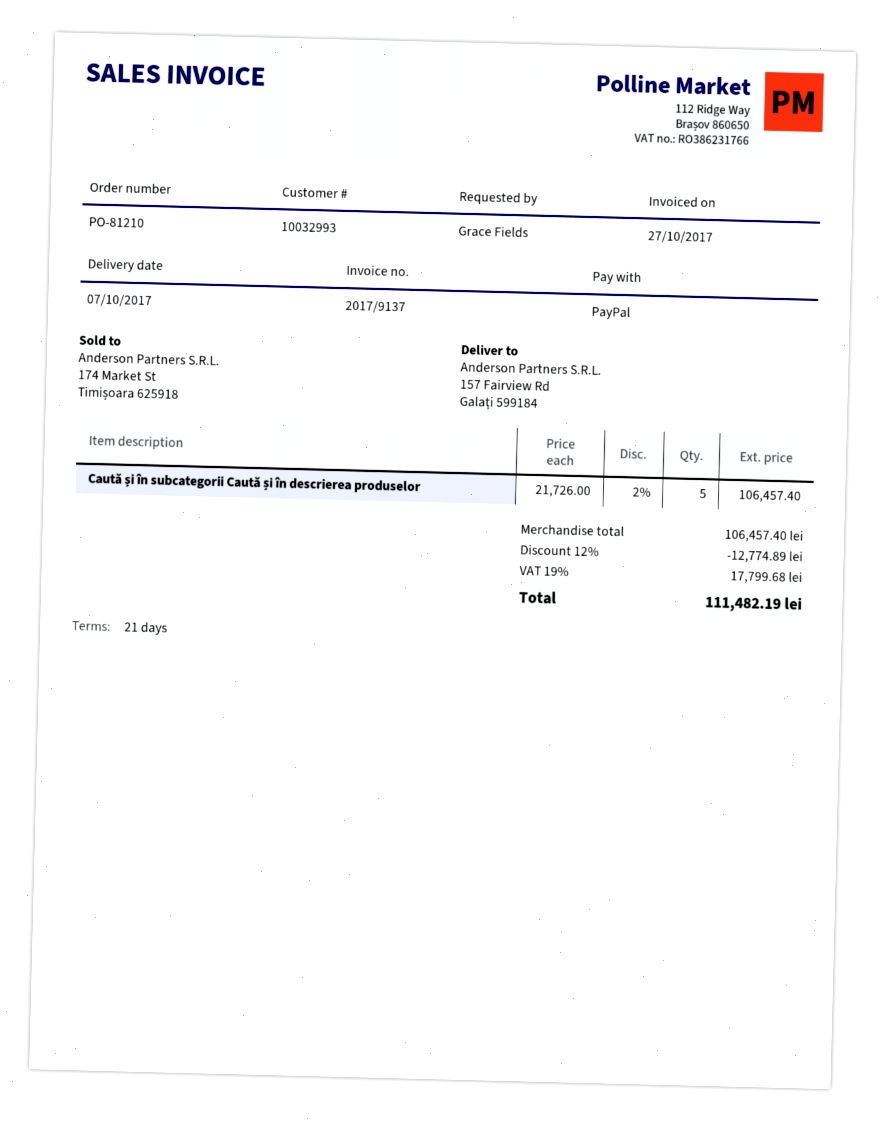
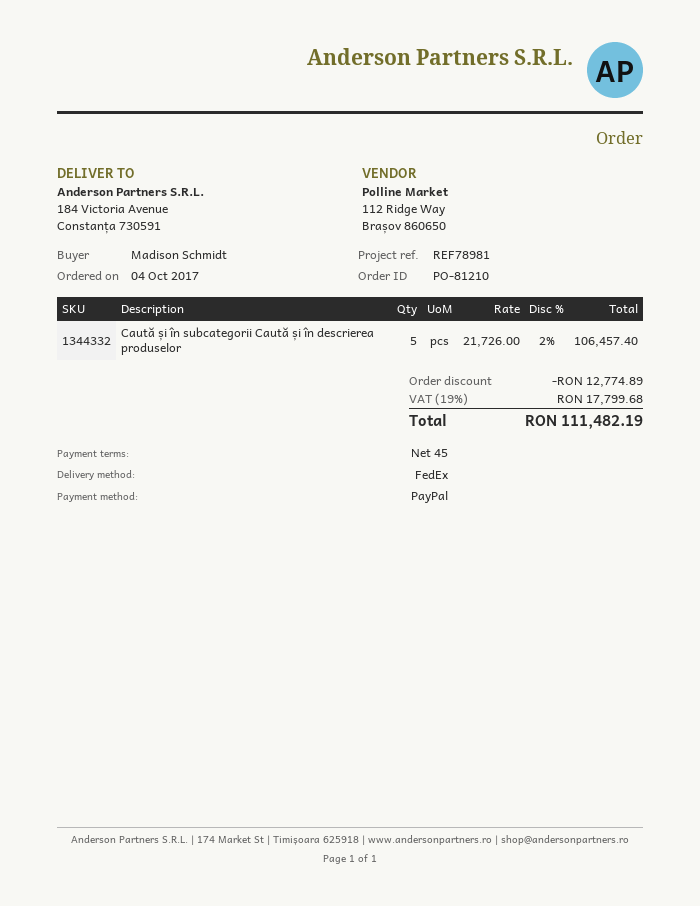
payment terms: 21 days -> 45 days
ordered by: Grace Fields -> Madison Schmidt
ship to: 157 Fairview Rd, Galați 599184 -> 184 Victoria Avenue, Constanța 730591

